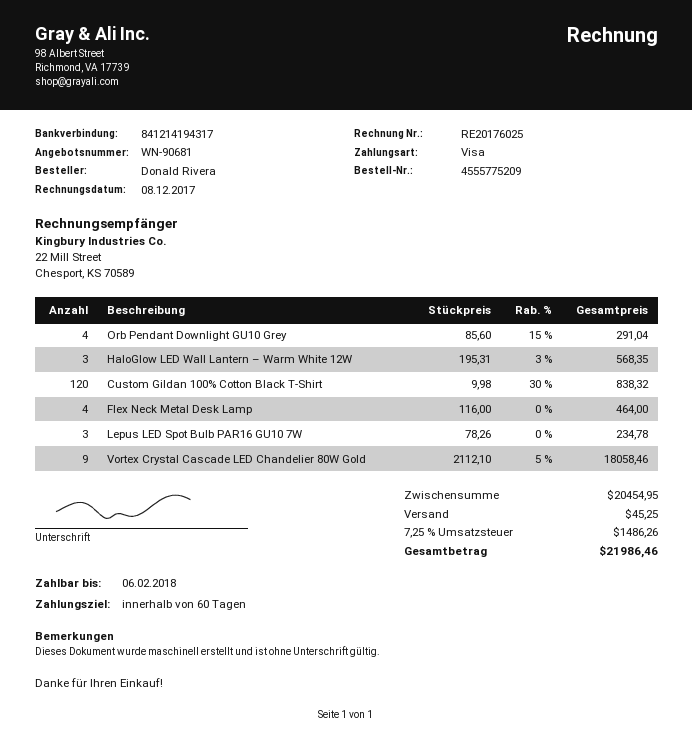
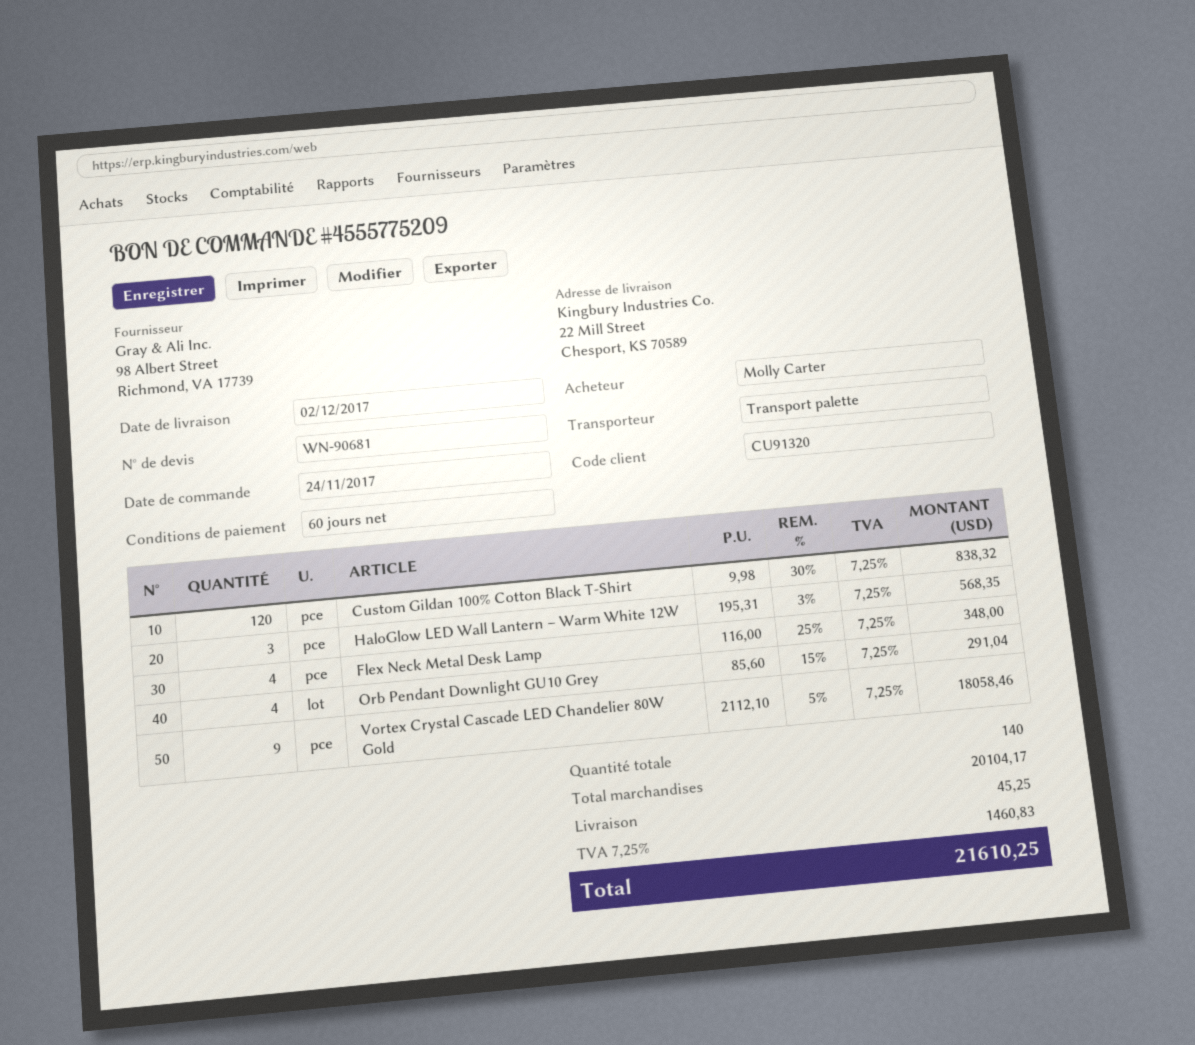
ordered by: Donald Rivera -> Molly Carter
Flex Neck Metal Desk Lamp: 4 x 116.00 = 464.00 -> 4 x 116.00 - 25% = 348.00
Lepus LED Spot Bulb PAR16 GU10 7W: 3 x 78.26 = 234.78 -> none
subtotal: 20454.95 -> 20104.17
tax: 7.25% = 1486.26 -> 7.25% = 1460.83
total: 21986.46 -> 21610.25

